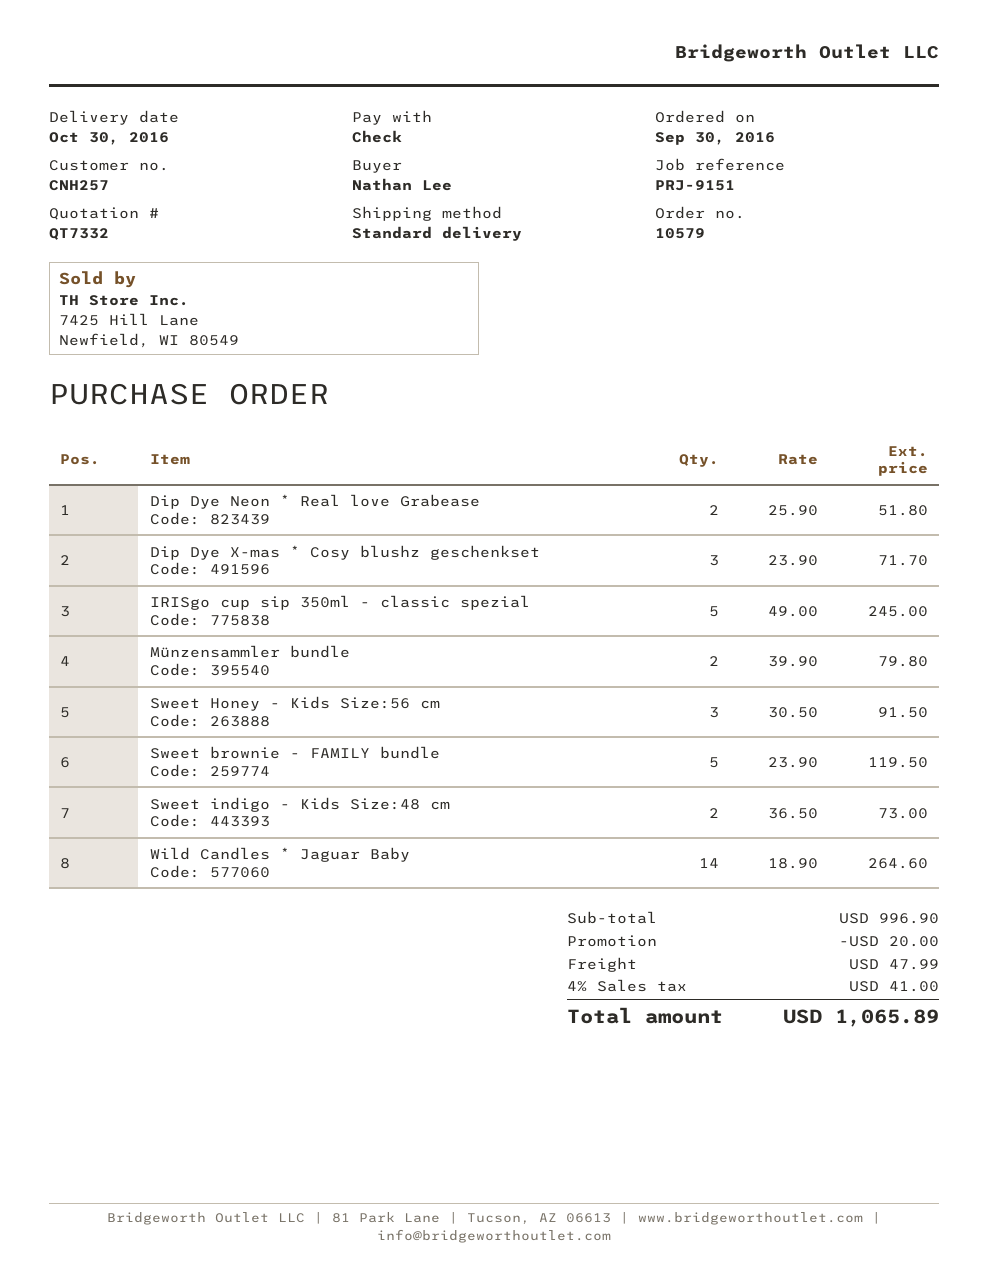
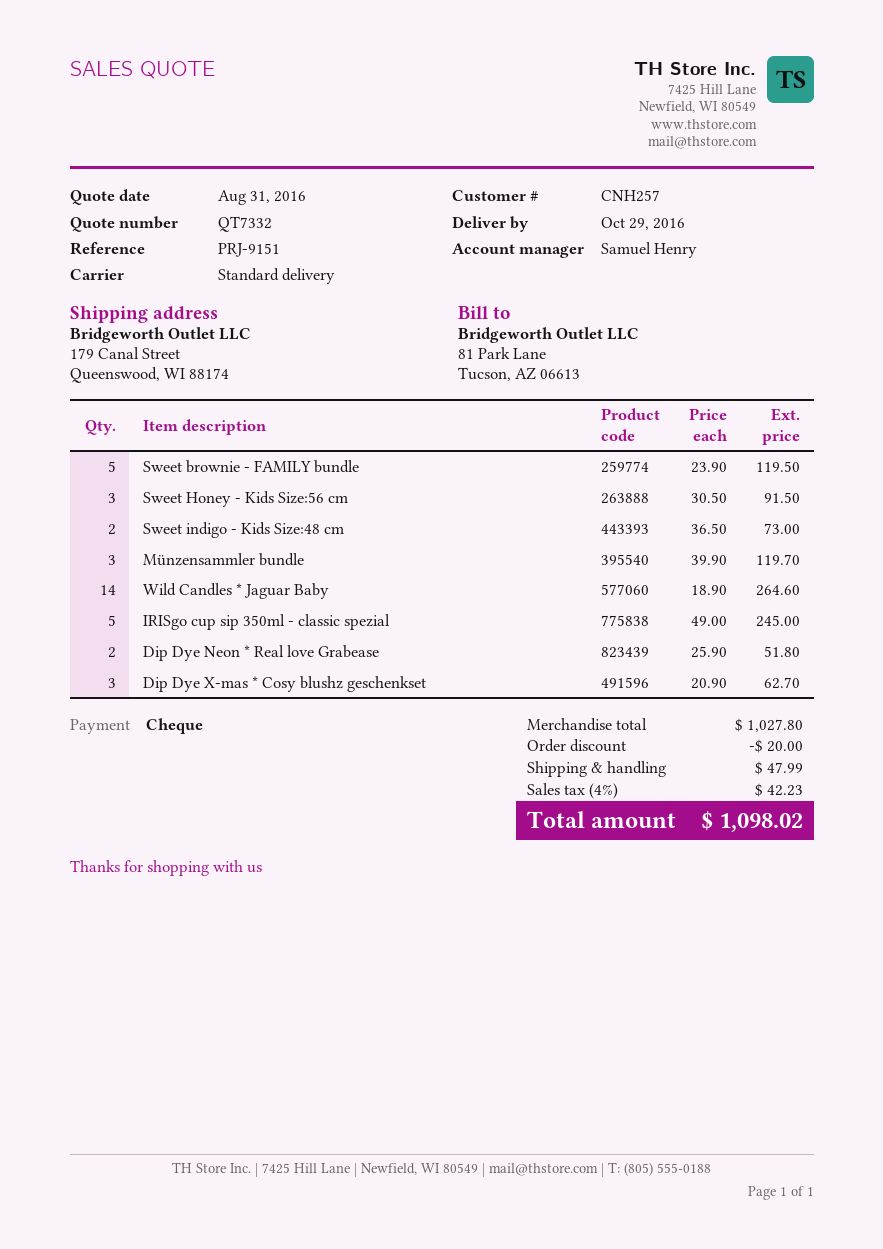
delivery date: 2016-10-30 -> 2016-10-29
Dip Dye X-mas * Cosy blushz geschenkset: 3 x 23.90 = 71.70 -> 3 x 20.90 = 62.70
Münzensammler bundle: 2 x 39.90 = 79.80 -> 3 x 39.90 = 119.70
subtotal: 996.90 -> 1027.80
tax: 4% = 41.00 -> 4% = 42.23
total: 1065.89 -> 1098.02

